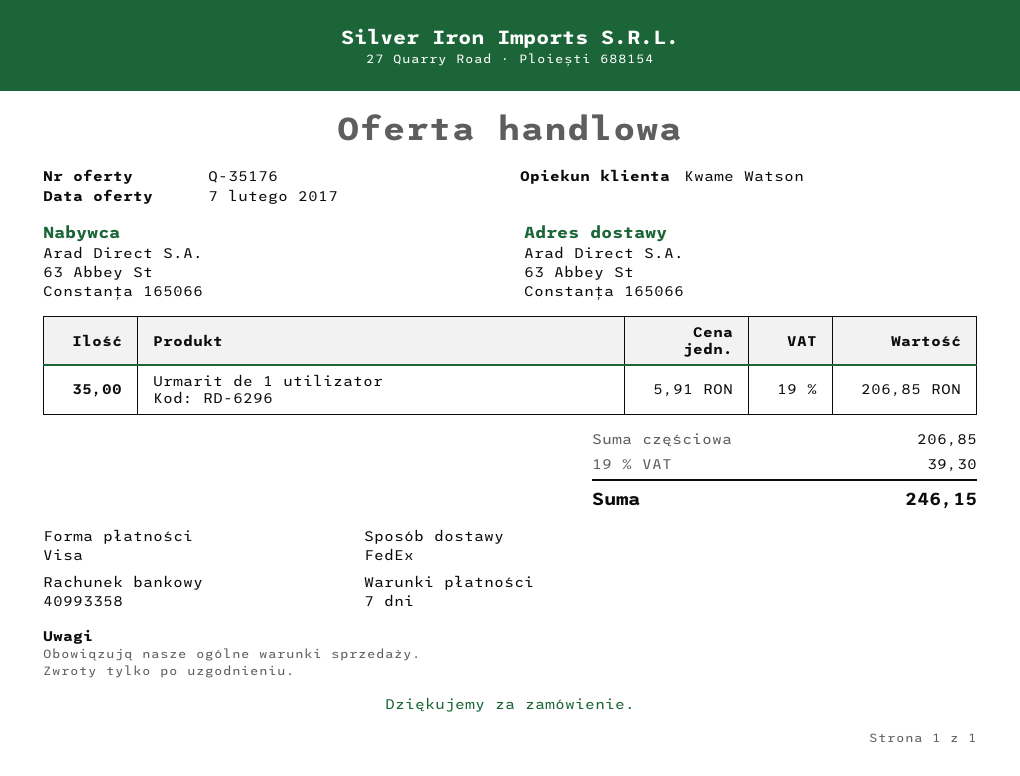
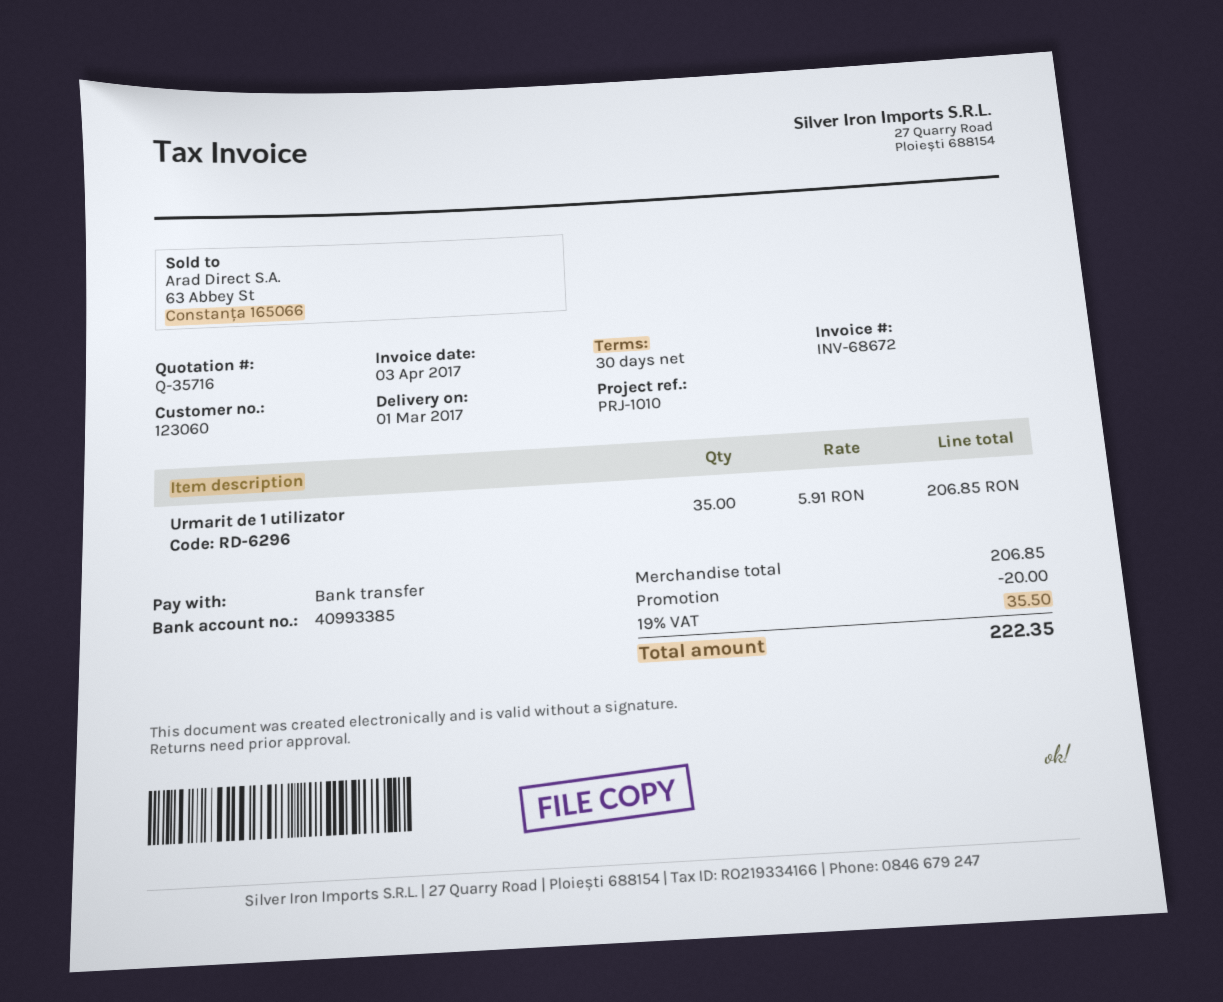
quote number: Q-35176 -> Q-35716
payment terms: 7 days -> 30 days
payment method: Visa -> bank transfer
bank account: 40993358 -> 40993385
discount: none -> 20.00
tax: 19% = 39.30 -> 19% = 35.50
total: 246.15 -> 222.35

